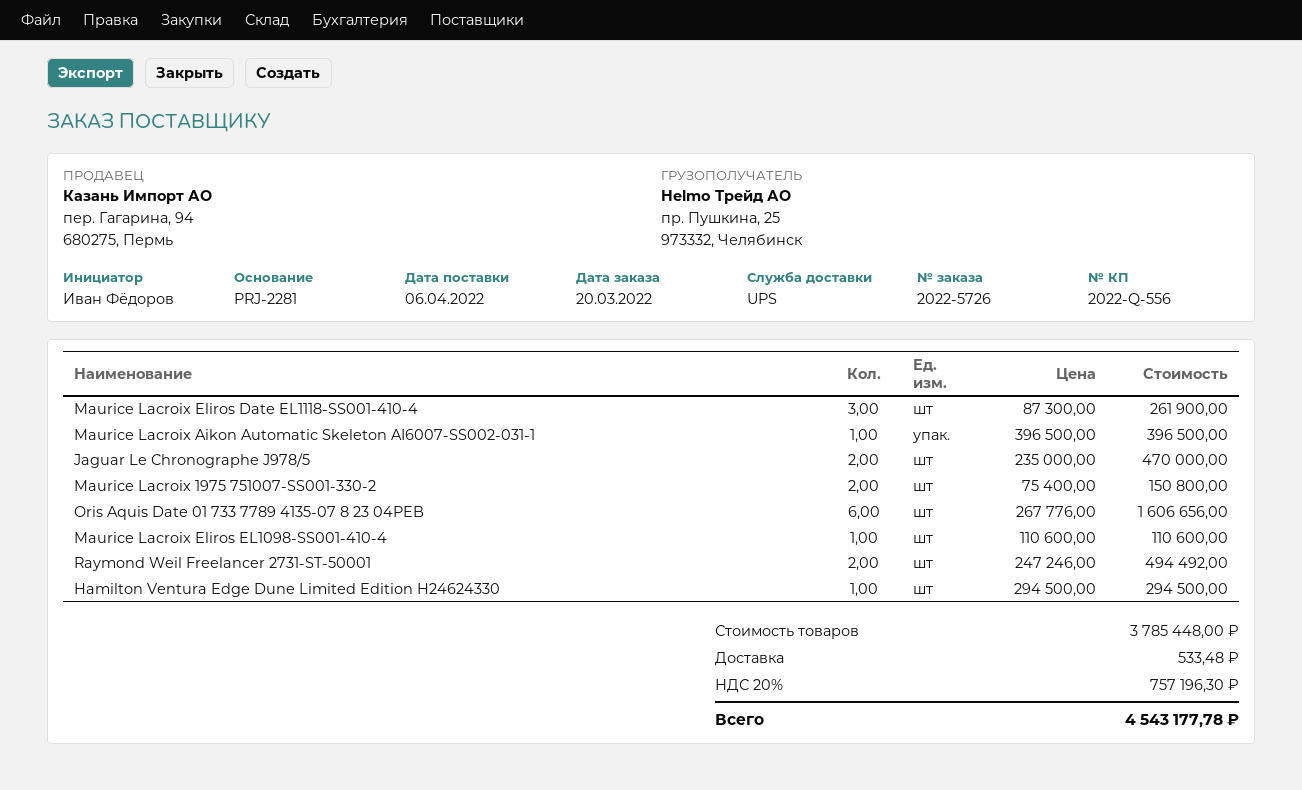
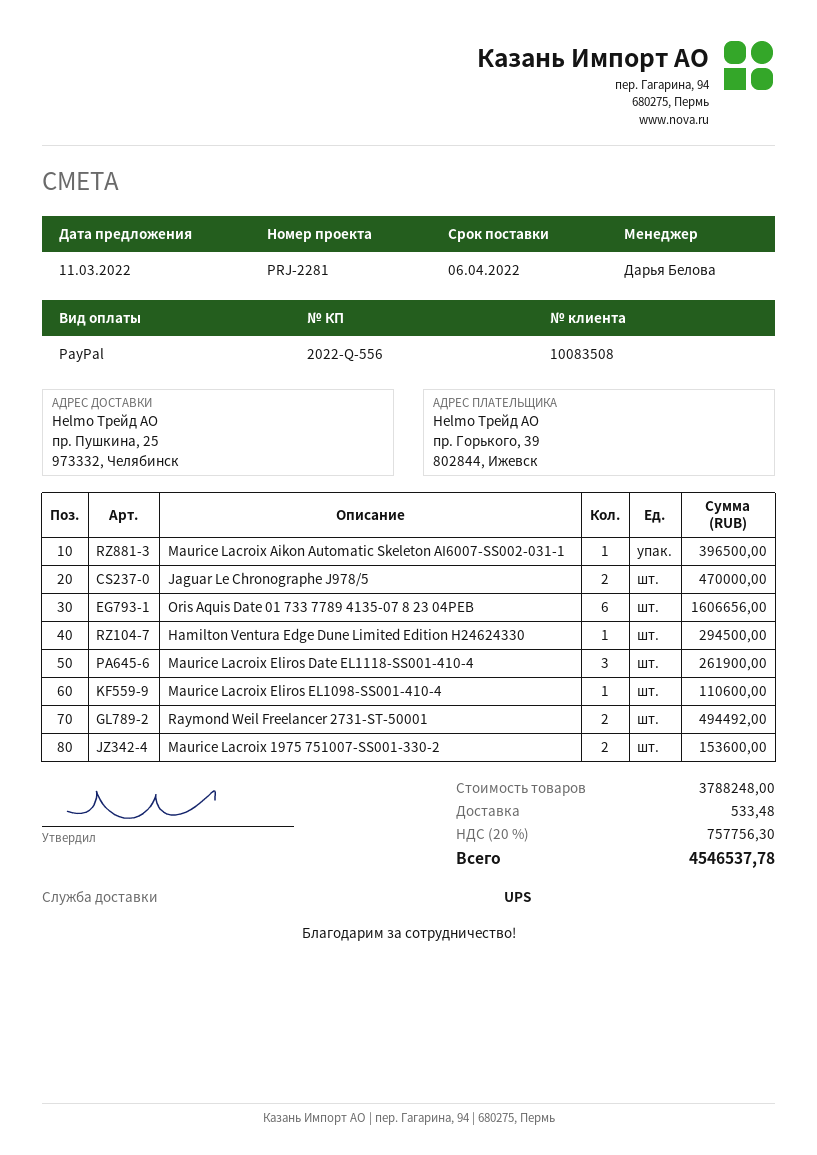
Maurice Lacroix 1975 751007-SS001-330-2: 2 for 150800.00 -> 2 for 153600.00
subtotal: 3785448.00 -> 3788248.00
tax: 20% = 757196.30 -> 20% = 757756.30
total: 4543177.78 -> 4546537.78

